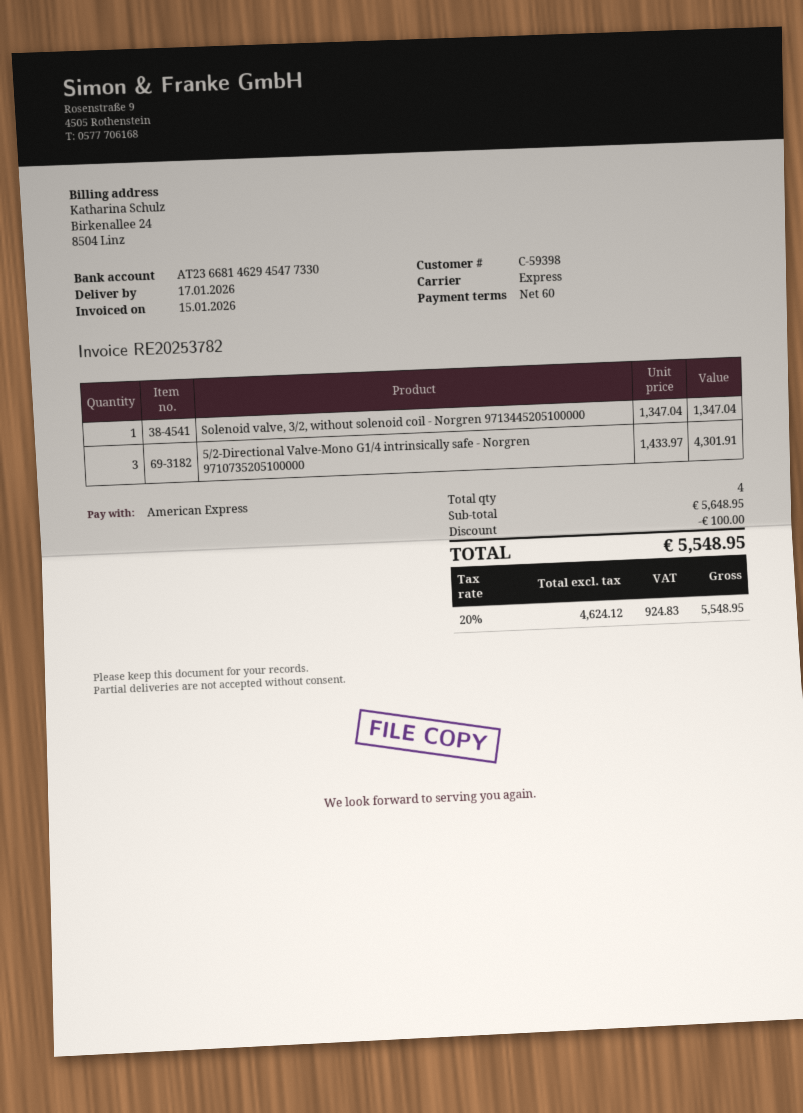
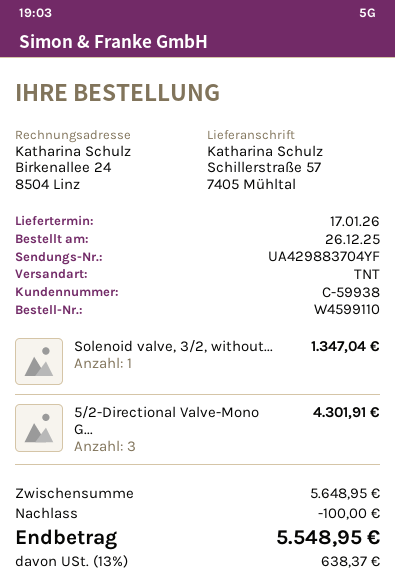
customer number: C-59398 -> C-59938
shipping method: express -> TNT
tax: 20% = 924.83 -> 13% = 638.37

